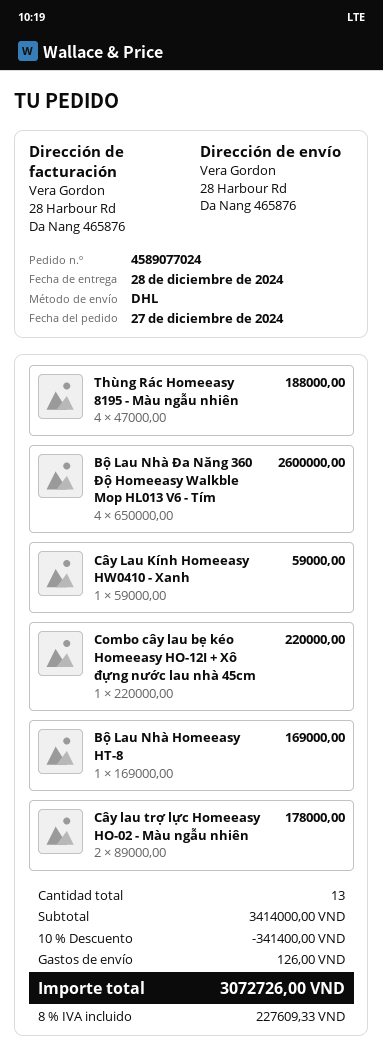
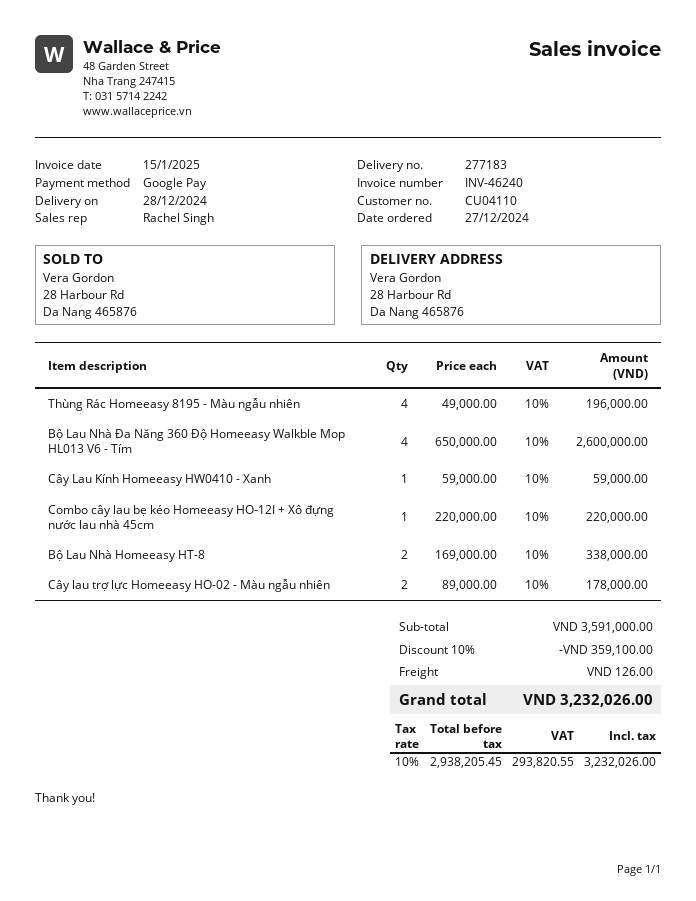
Thùng Rác Homeeasy 8195 - Màu ngẫu nhiên: 4 x 47000.00 = 188000.00 -> 4 x 49000.00 = 196000.00
Bộ Lau Nhà Homeeasy HT-8: 1 x 169000.00 = 169000.00 -> 2 x 169000.00 = 338000.00
subtotal: 3414000.00 -> 3591000.00
discount: 10% = 341400.00 -> 10% = 359100.00
tax: 8% = 227609.33 -> 10% = 293820.55
total: 3072726.00 -> 3232026.00

